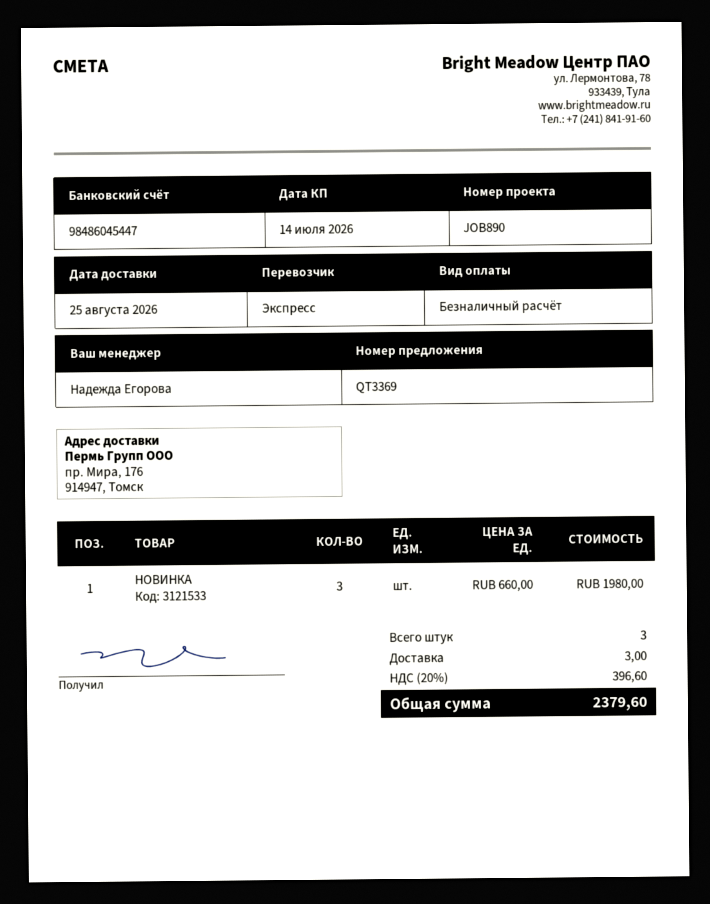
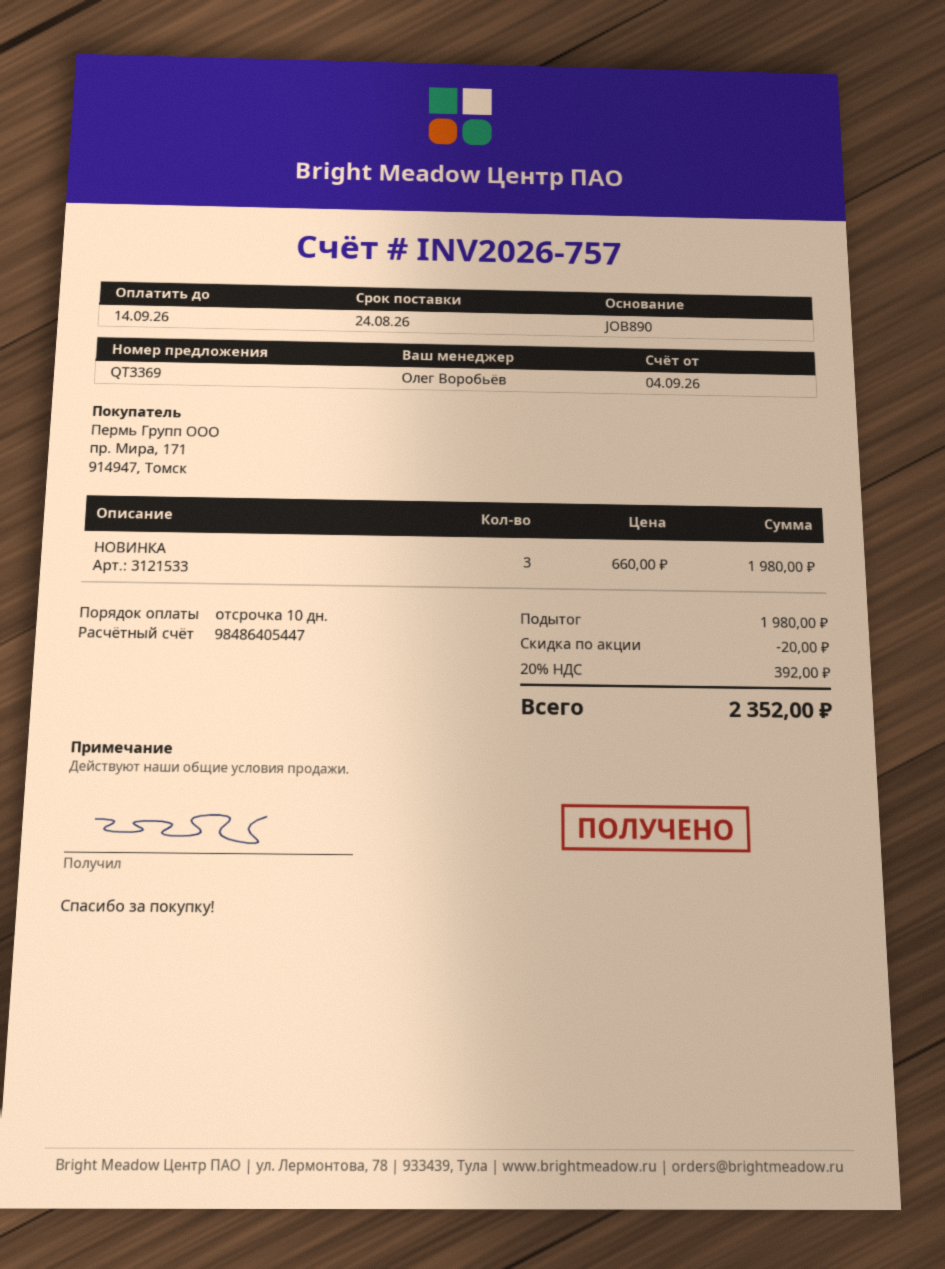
delivery date: 2026-08-25 -> 2026-08-24
sales rep: Надежда Егорова -> Олег Воробьёв
bank account: 98486045447 -> 98486405447
discount: none -> 20.00
shipping: 3.00 -> none
tax: 20% = 396.60 -> 20% = 392.00
total: 2379.60 -> 2352.00

